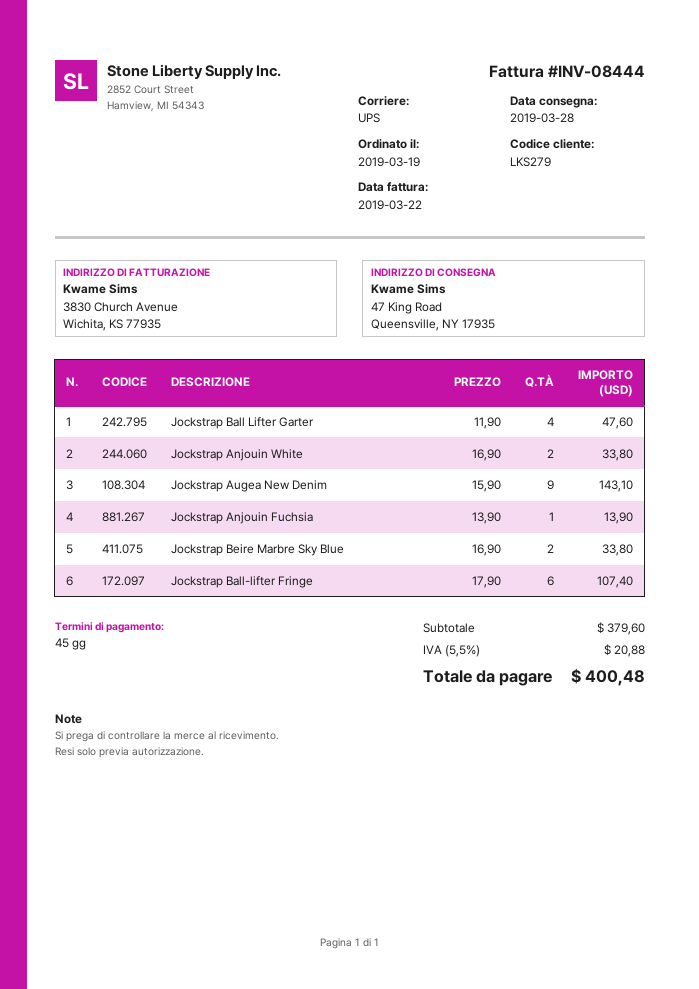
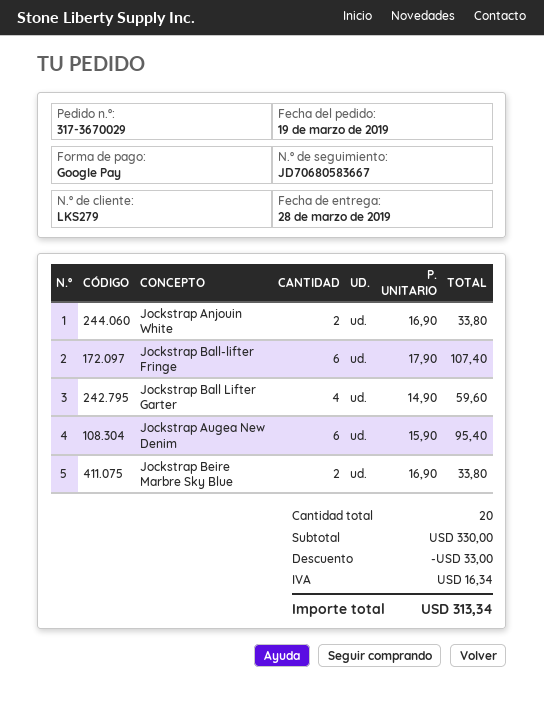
Jockstrap Ball Lifter Garter: 4 x 11.90 = 47.60 -> 4 x 14.90 = 59.60
Jockstrap Augea New Denim: 9 x 15.90 = 143.10 -> 6 x 15.90 = 95.40
Jockstrap Anjouin Fuchsia: 1 x 13.90 = 13.90 -> none
subtotal: 379.60 -> 330.00
discount: none -> 33.00
tax: 20.88 -> 16.34
total: 400.48 -> 313.34

